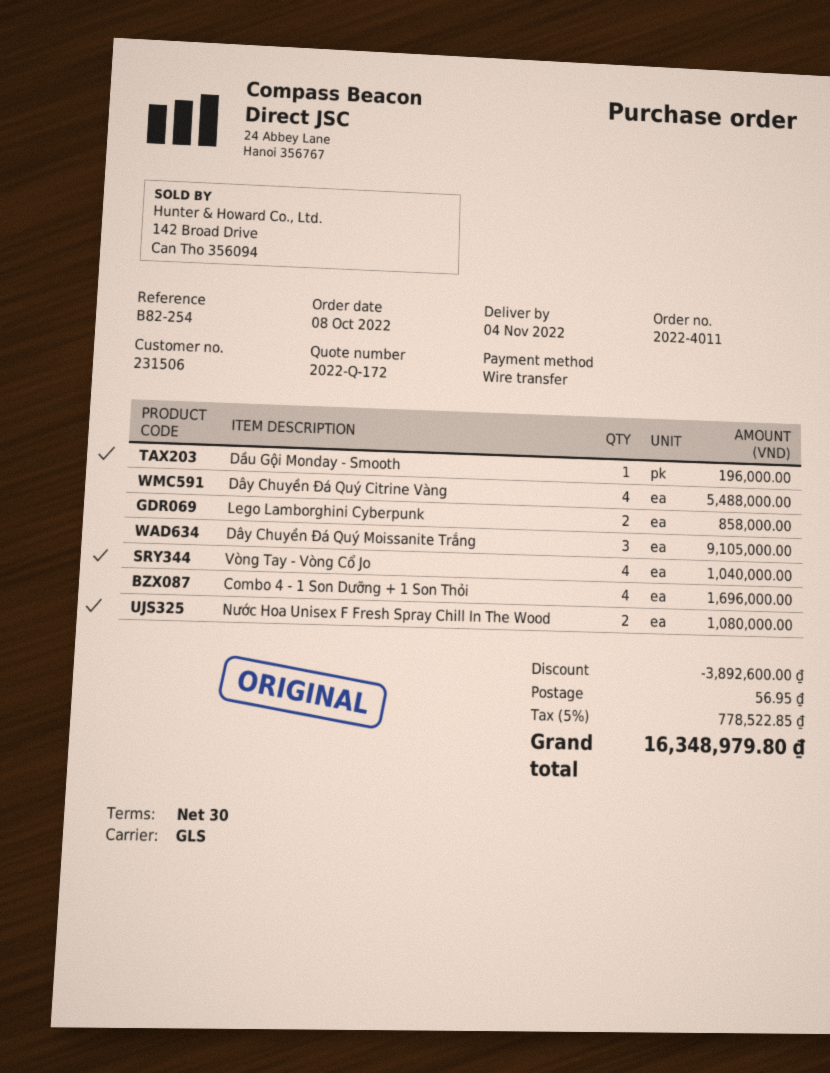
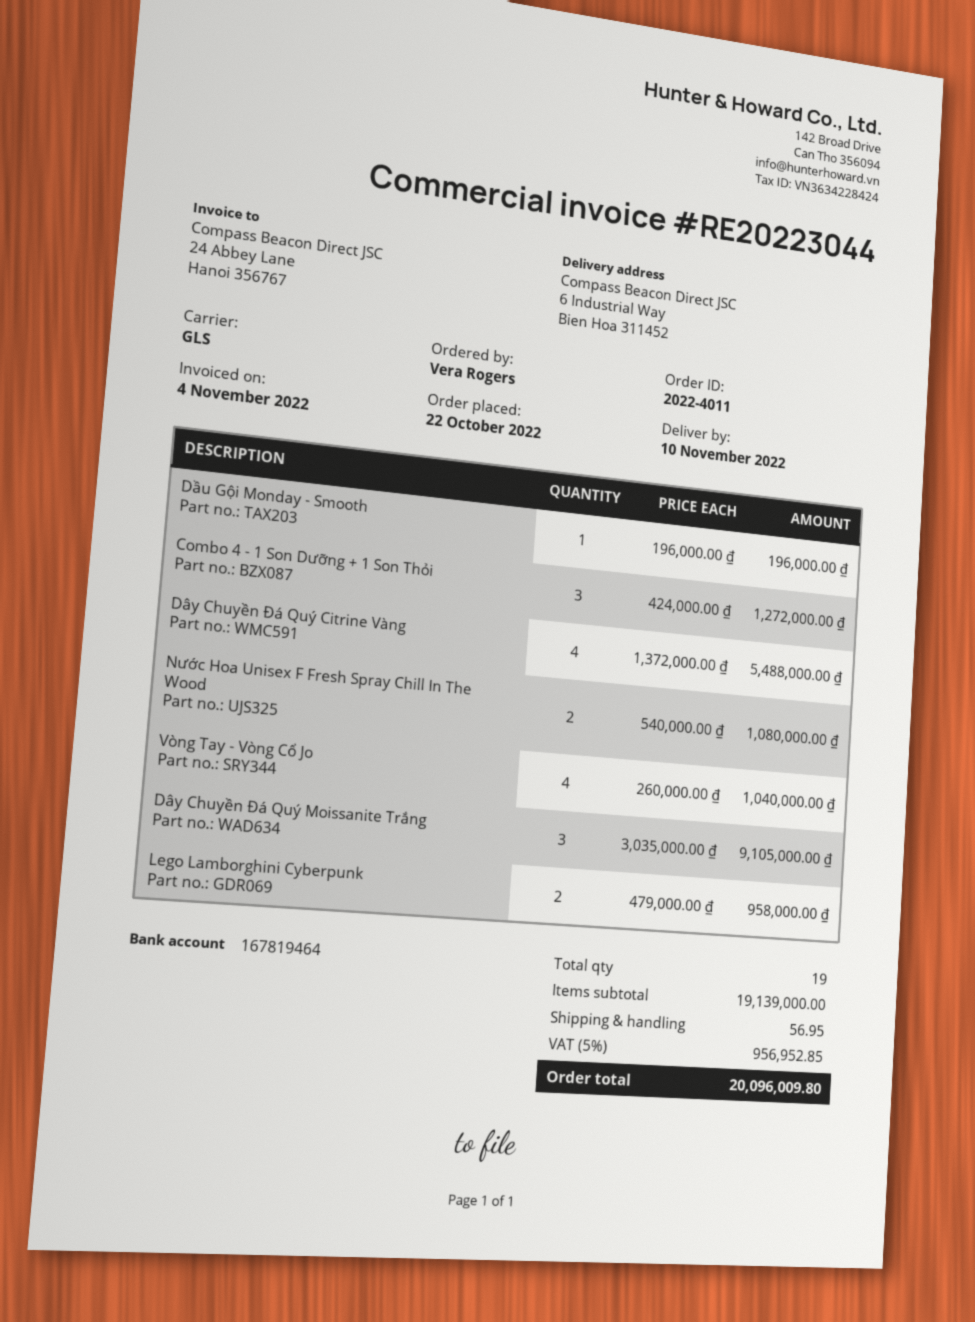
order date: 2022-10-08 -> 2022-10-22
delivery date: 2022-11-04 -> 2022-11-10
Lego Lamborghini Cyberpunk: 2 for 858000.00 -> 2 for 958000.00
Combo 4 - 1 Son Dưỡng + 1 Son Thỏi: 4 for 1696000.00 -> 3 for 1272000.00
discount: 3892600.00 -> none
tax: 5% = 778522.85 -> 5% = 956952.85
total: 16348979.80 -> 20096009.80

